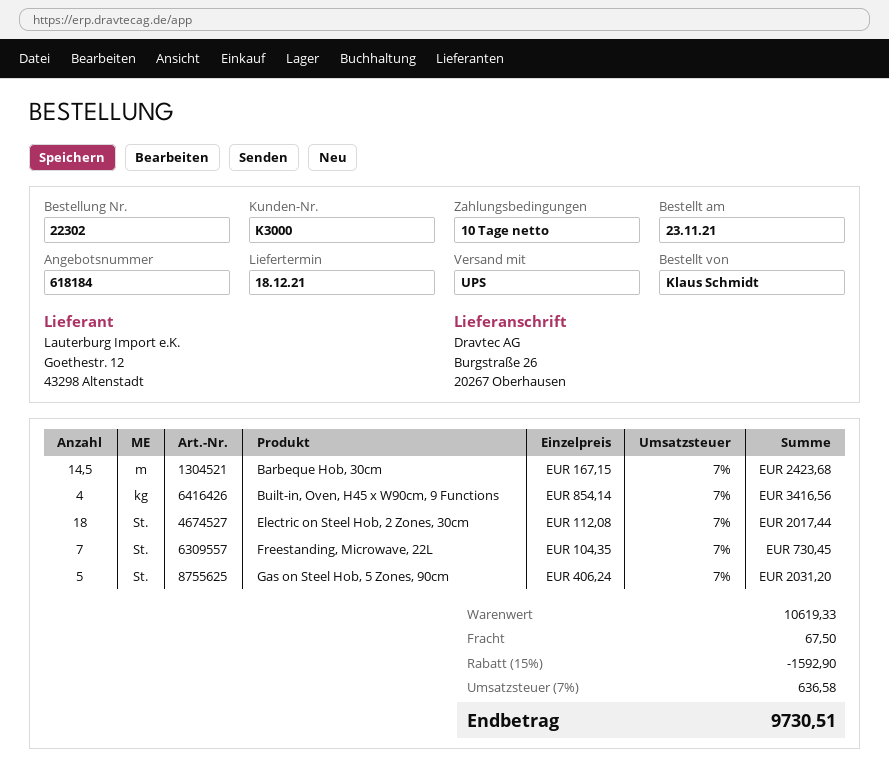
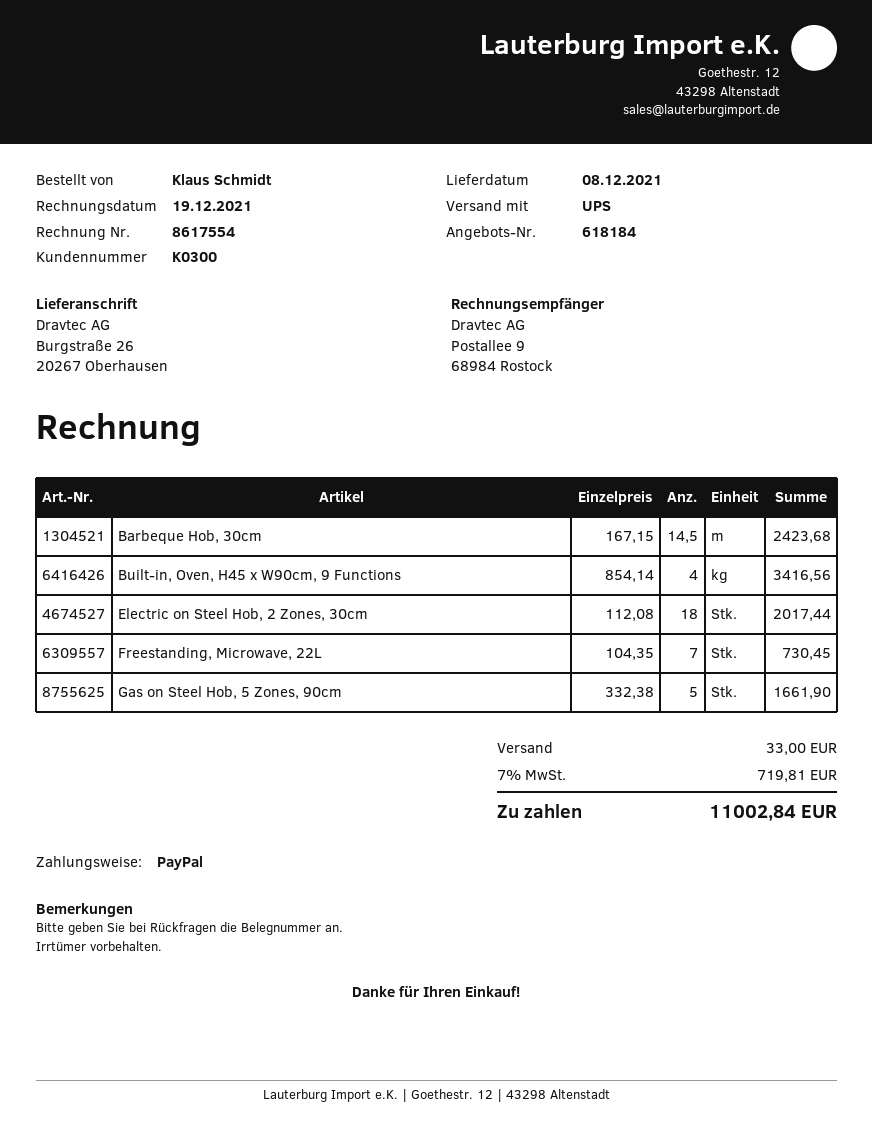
delivery date: 2021-12-18 -> 2021-12-08
customer number: K3000 -> K0300
Gas on Steel Hob, 5 Zones, 90cm: 5 x 406.24 = 2031.20 -> 5 x 332.38 = 1661.90
discount: 15% = 1592.90 -> none
shipping: 67.50 -> 33.00
tax: 7% = 636.58 -> 7% = 719.81
total: 9730.51 -> 11002.84

